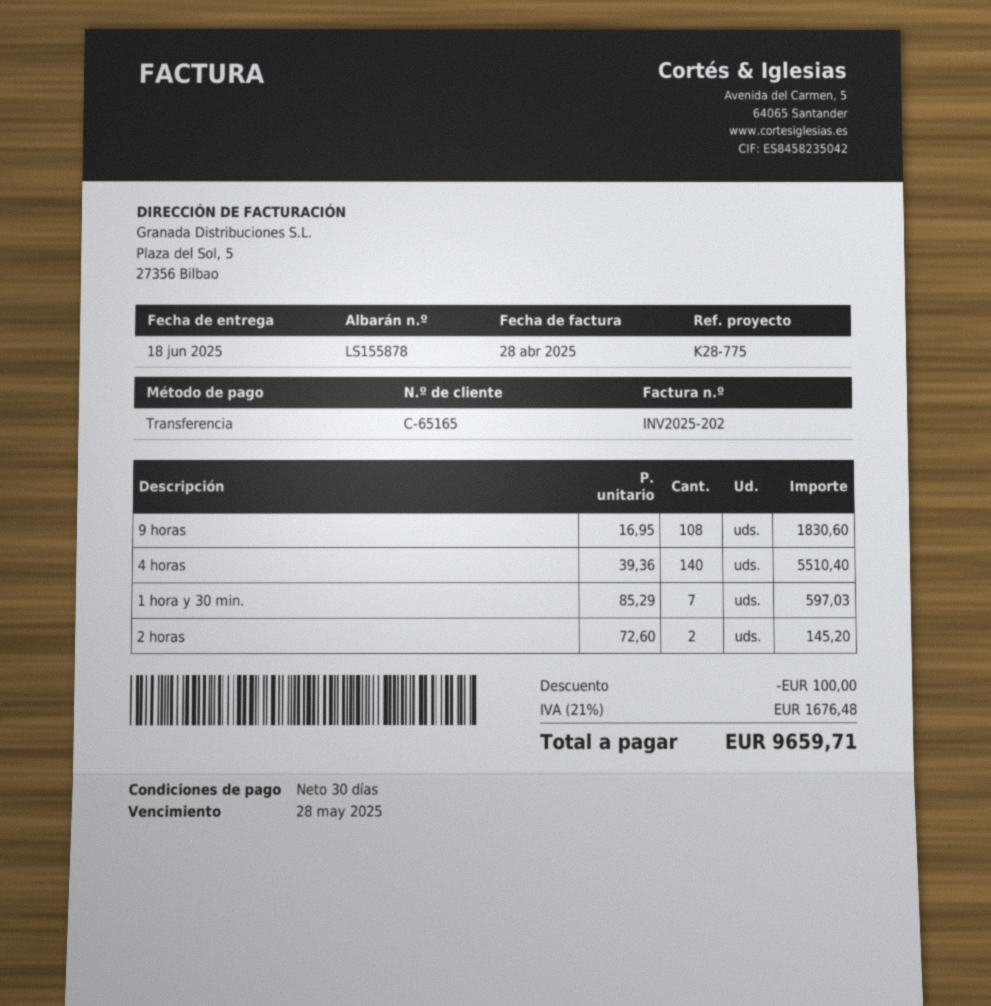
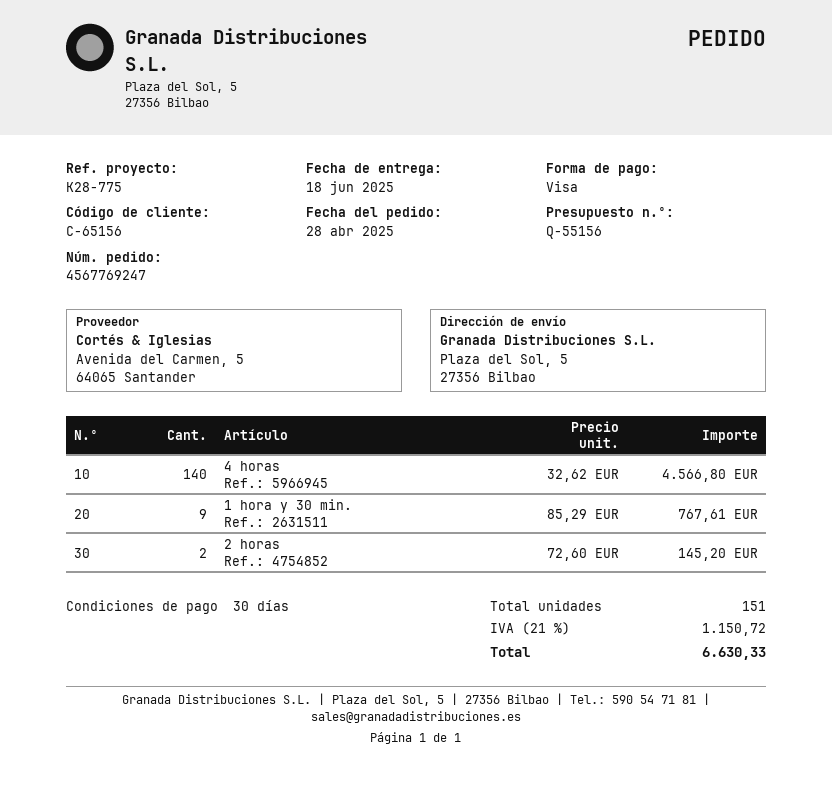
customer number: C-65165 -> C-65156
payment method: bank transfer -> Visa
9 horas: 108 x 16.95 = 1830.60 -> none
4 horas: 140 x 39.36 = 5510.40 -> 140 x 32.62 = 4566.80
1 hora y 30 min.: 7 x 85.29 = 597.03 -> 9 x 85.29 = 767.61
discount: 100.00 -> none
tax: 21% = 1676.48 -> 21% = 1150.72
total: 9659.71 -> 6630.33

